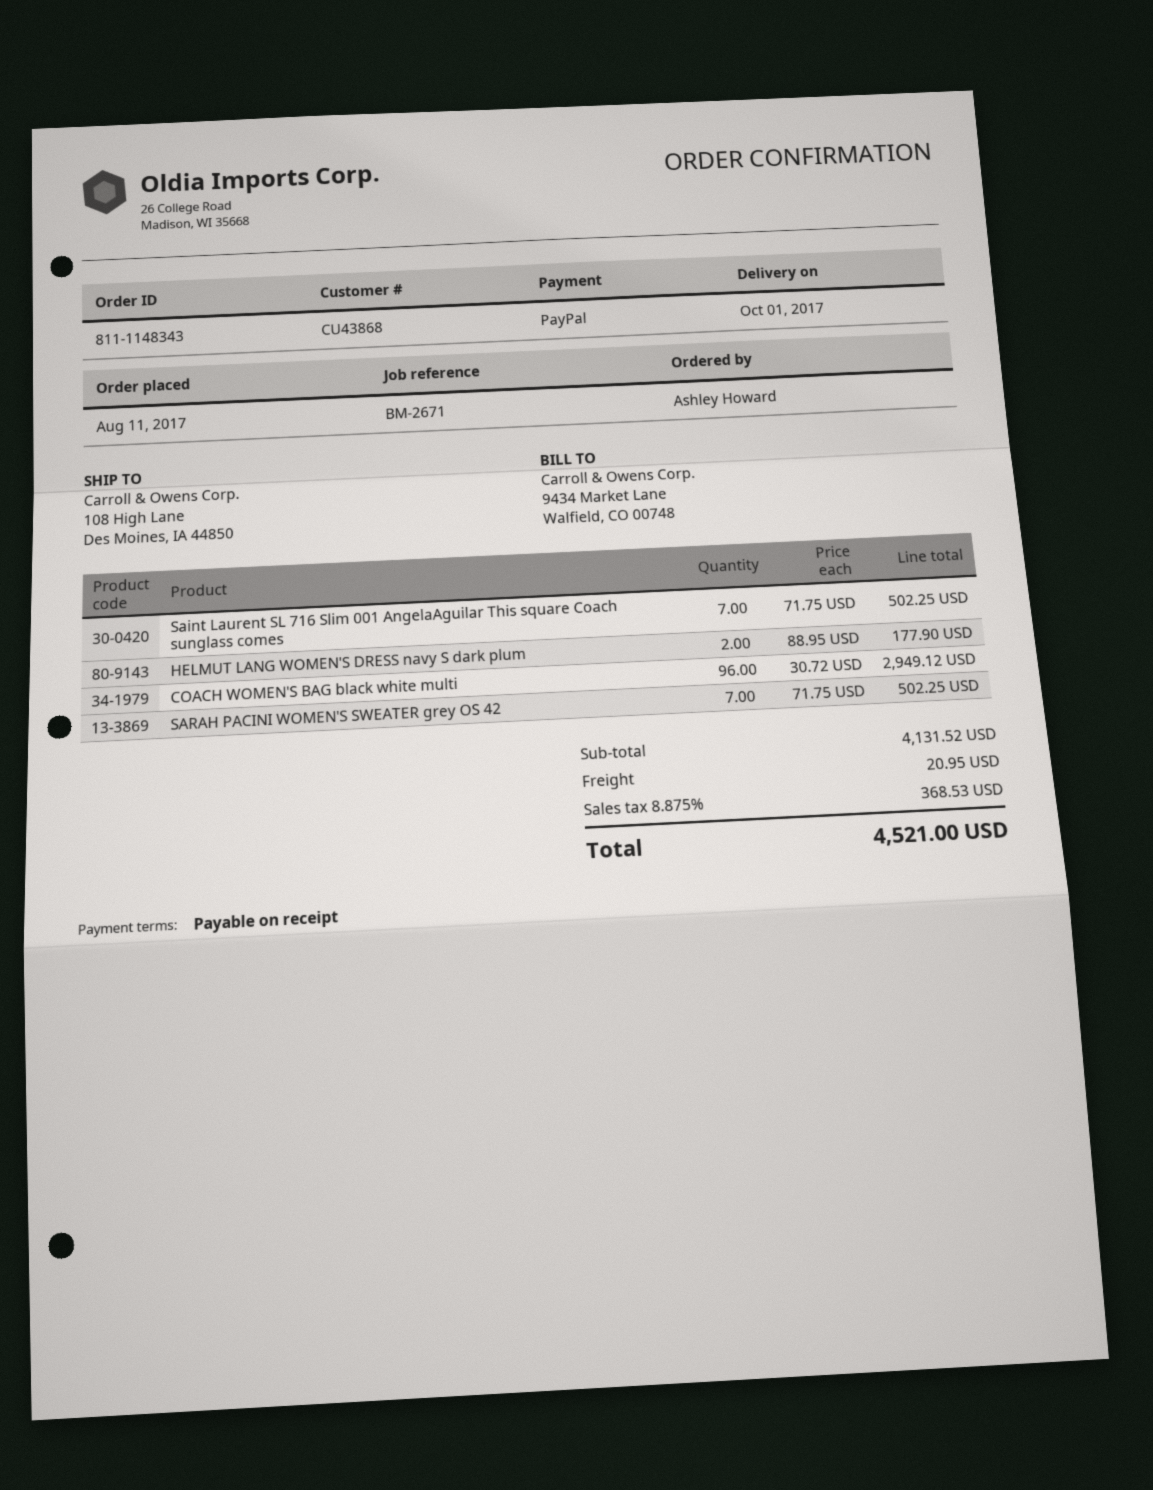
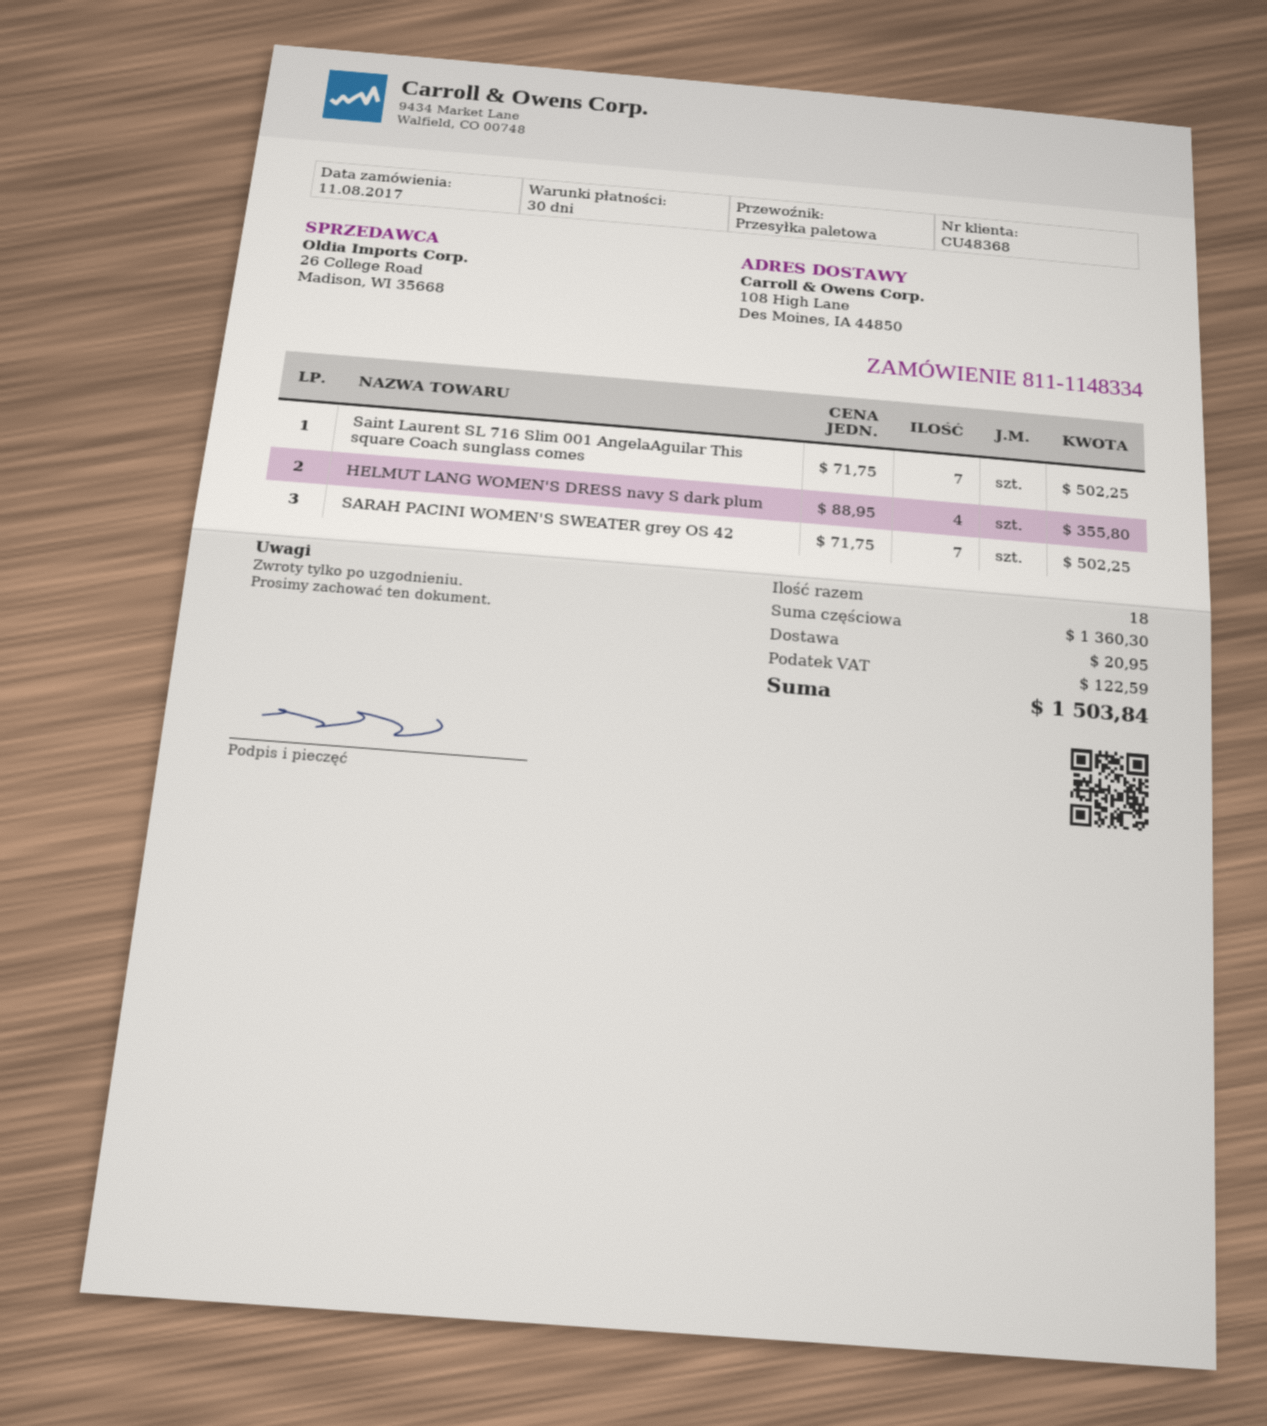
order number: 811-1148343 -> 811-1148334
payment terms: on receipt -> 30 days
customer number: CU43868 -> CU48368
HELMUT LANG WOMEN'S DRESS navy S dark plum: 2 x 88.95 = 177.90 -> 4 x 88.95 = 355.80
COACH WOMEN'S BAG black white multi: 96 x 30.72 = 2949.12 -> none
subtotal: 4131.52 -> 1360.30
tax: 368.53 -> 122.59
total: 4521.00 -> 1503.84

